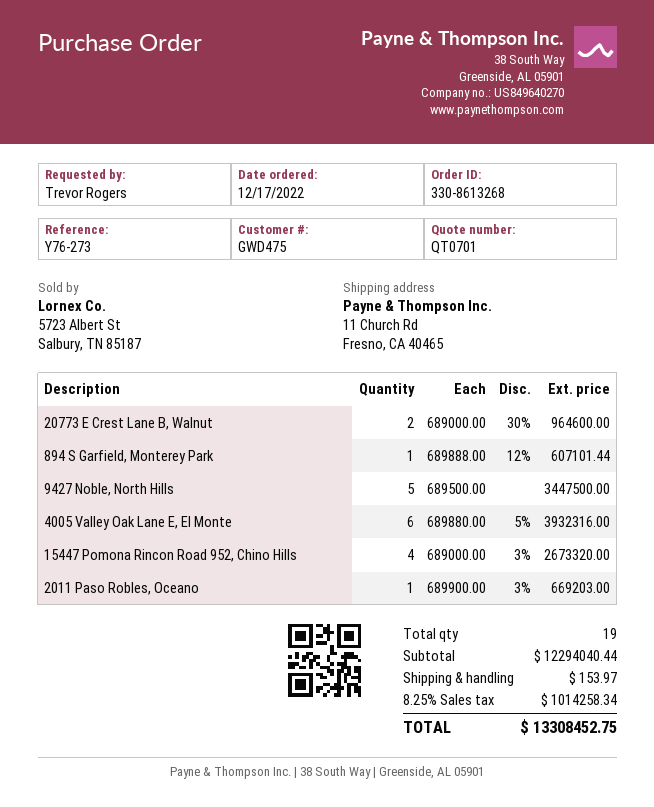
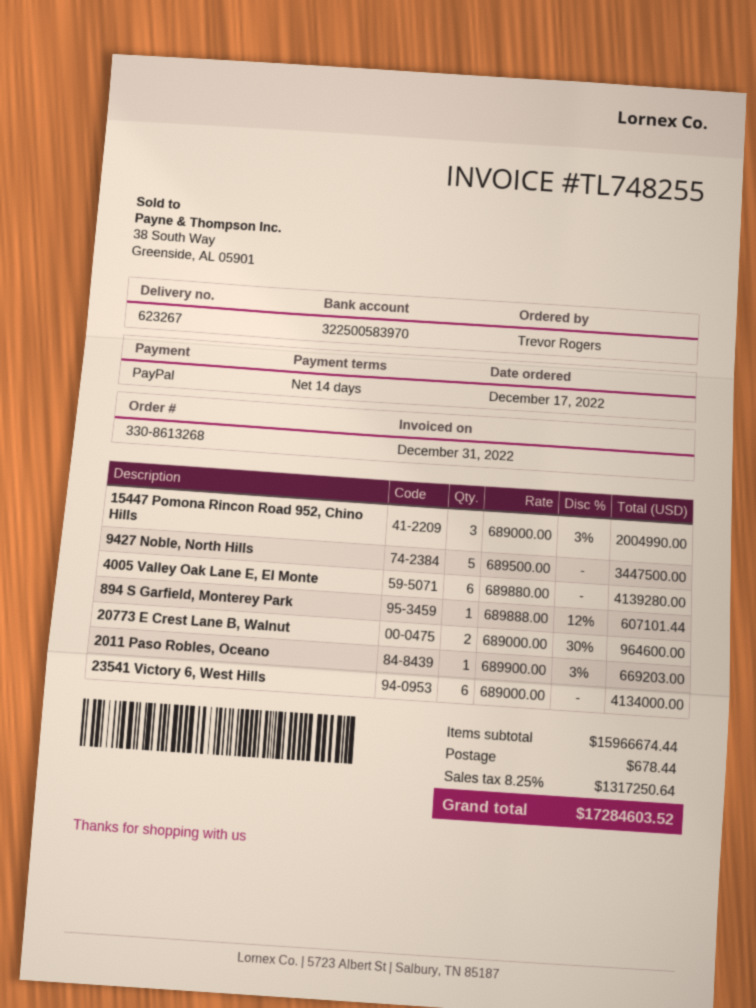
4005 Valley Oak Lane E, El Monte: 6 x 689880.00 - 5% = 3932316.00 -> 6 x 689880.00 = 4139280.00
15447 Pomona Rincon Road 952, Chino Hills: 4 x 689000.00 - 3% = 2673320.00 -> 3 x 689000.00 - 3% = 2004990.00
23541 Victory 6, West Hills: none -> 6 x 689000.00 = 4134000.00
subtotal: 12294040.44 -> 15966674.44
shipping: 153.97 -> 678.44
tax: 8.25% = 1014258.34 -> 8.25% = 1317250.64
total: 13308452.75 -> 17284603.52

